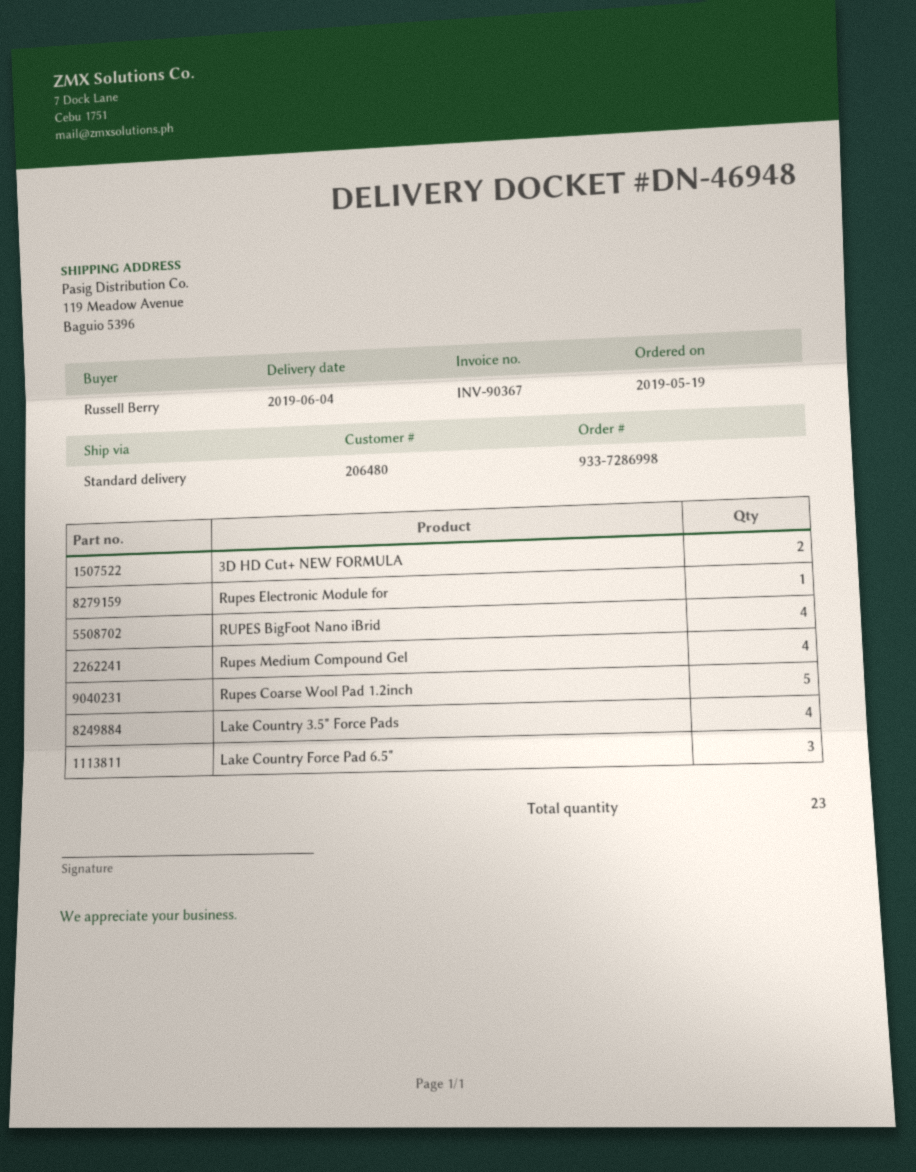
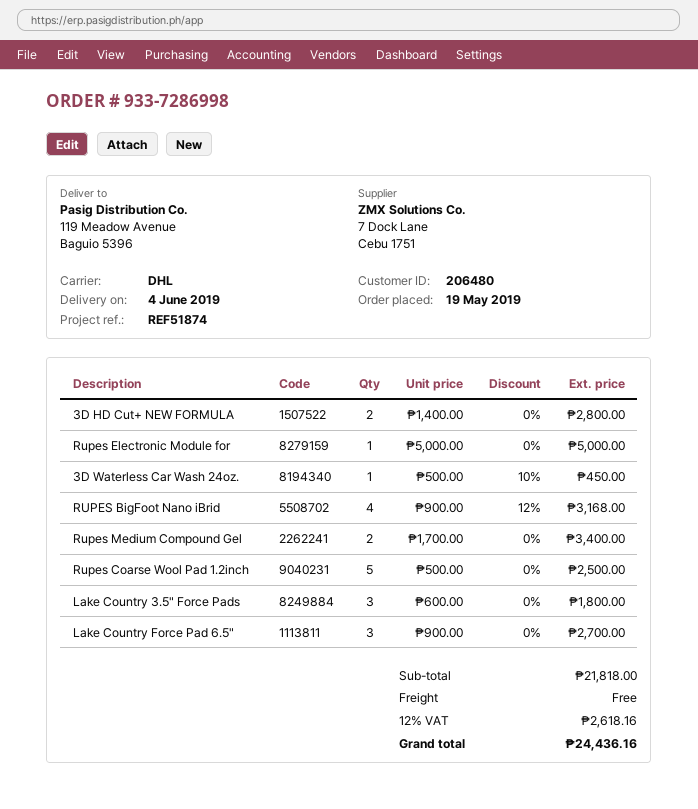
shipping method: standard -> DHL
Rupes Medium Compound Gel: 4 -> 2
Lake Country 3.5" Force Pads: 4 -> 3
3D Waterless Car Wash 24oz.: none -> 1

